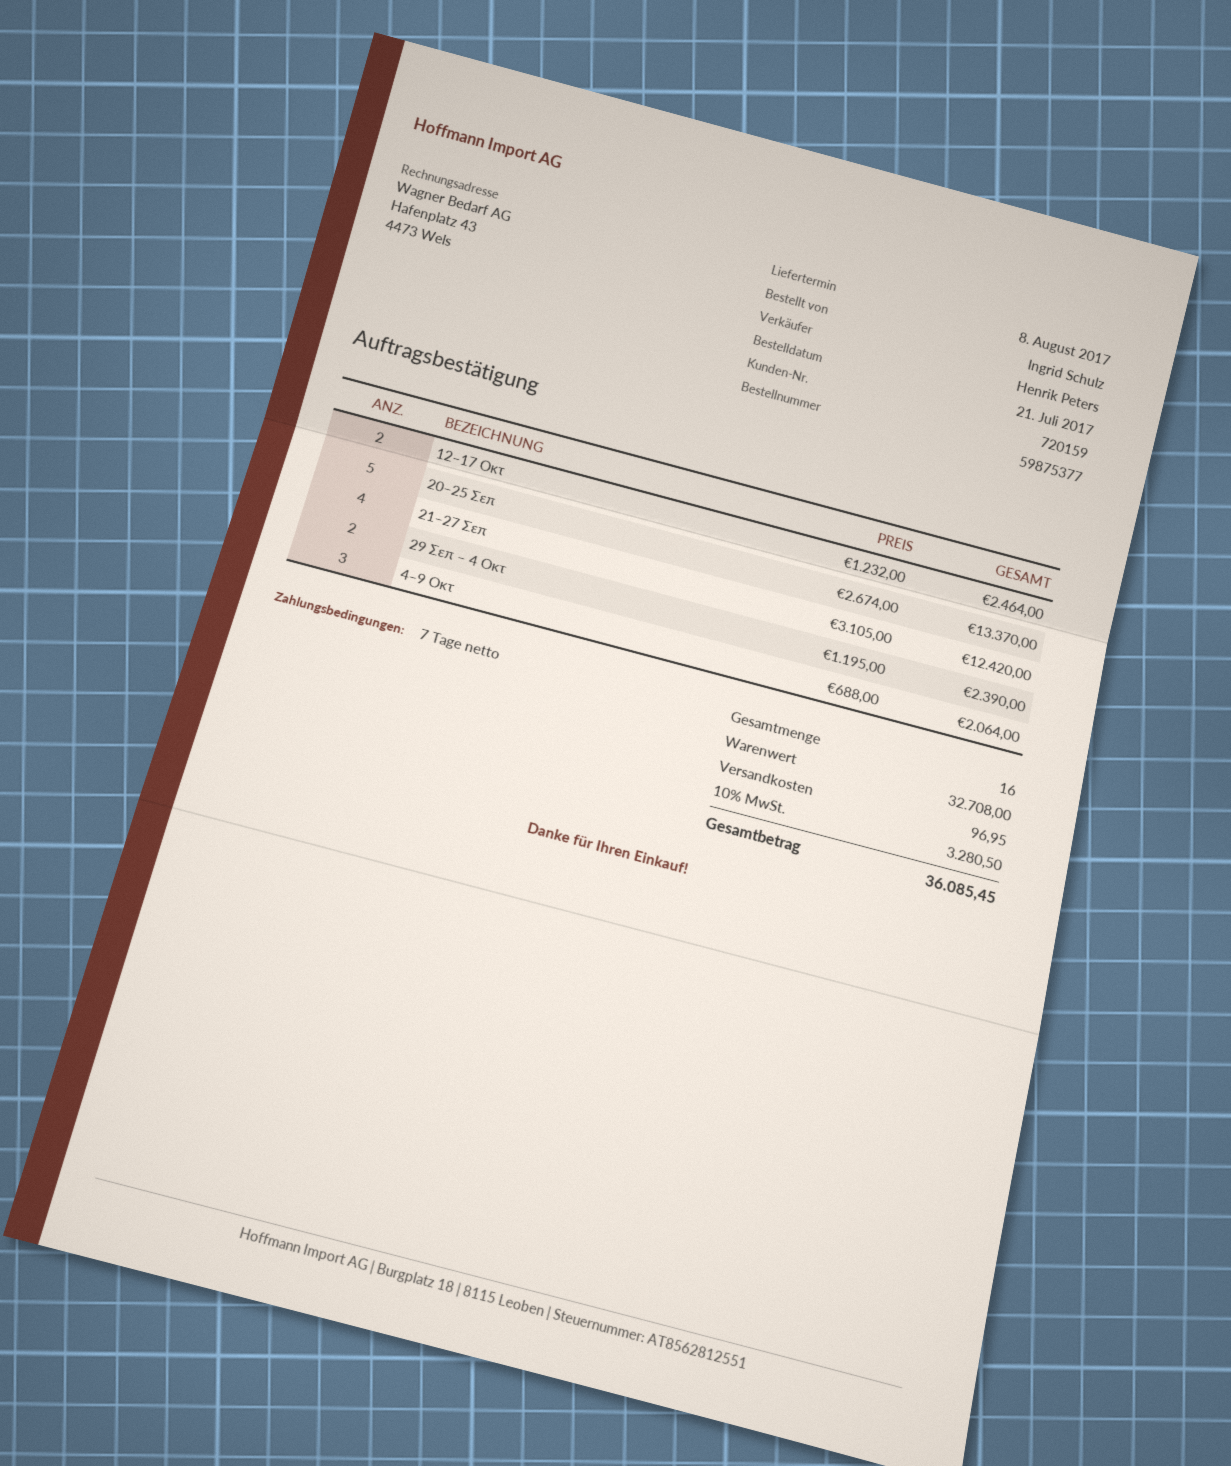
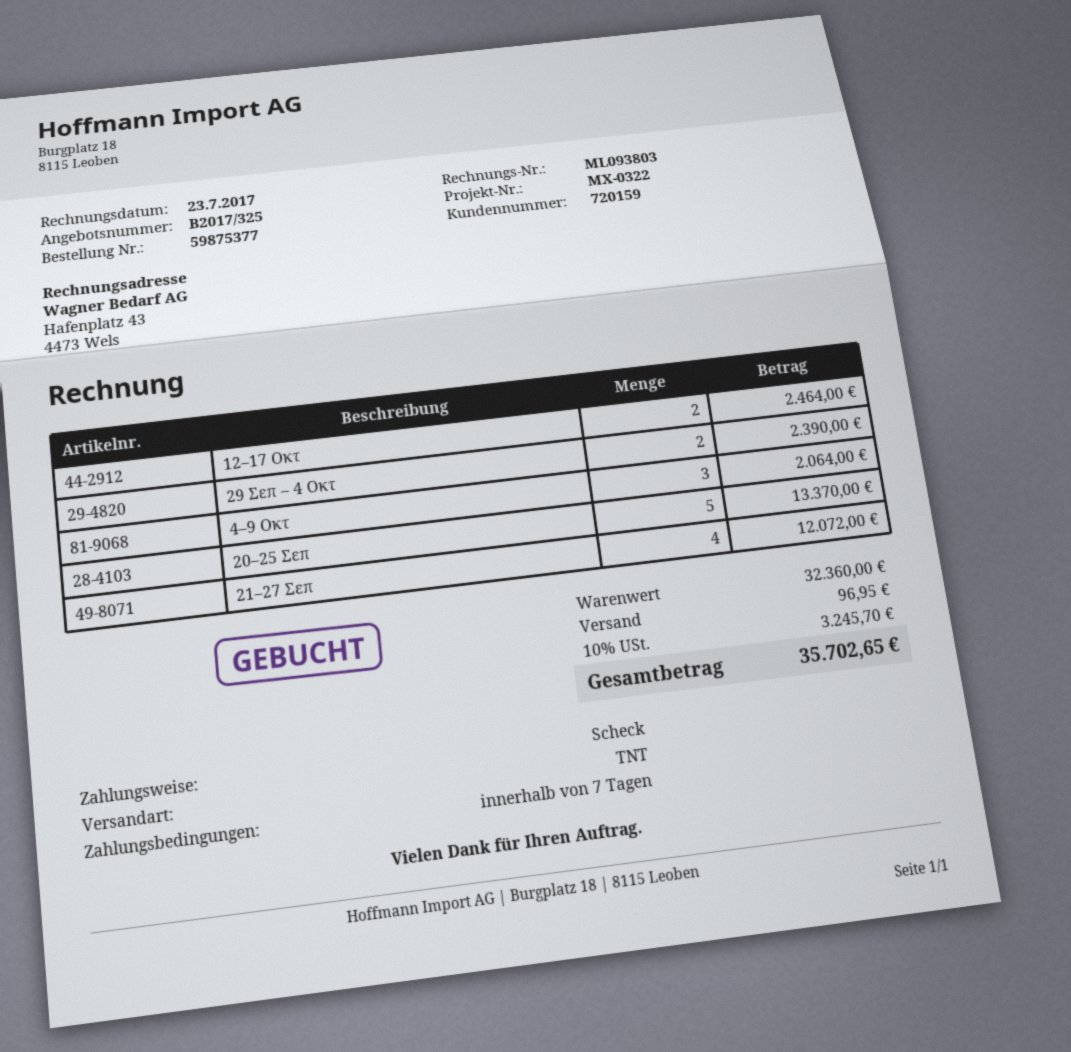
21–27 Σεπ: 4 for 12420.00 -> 4 for 12072.00
subtotal: 32708.00 -> 32360.00
tax: 10% = 3280.50 -> 10% = 3245.70
total: 36085.45 -> 35702.65

